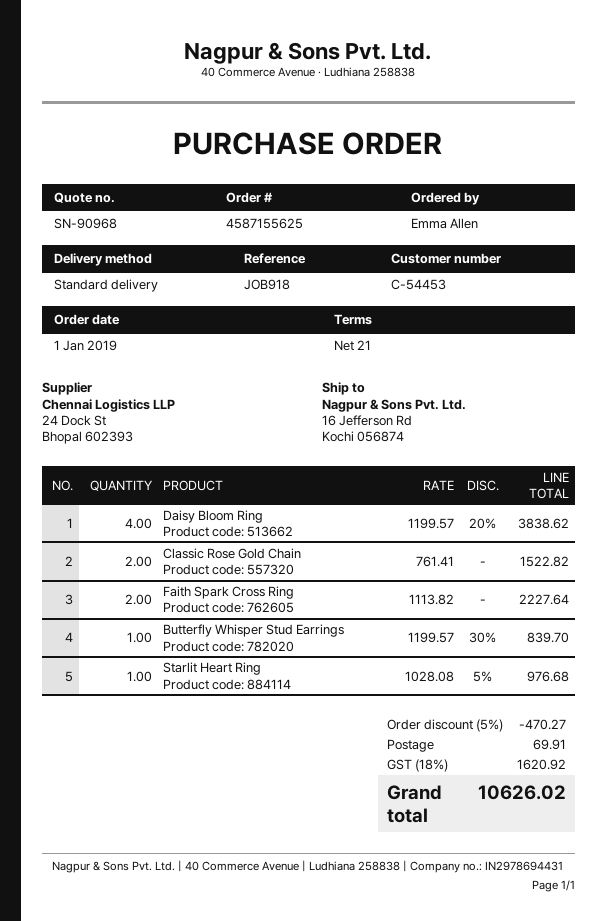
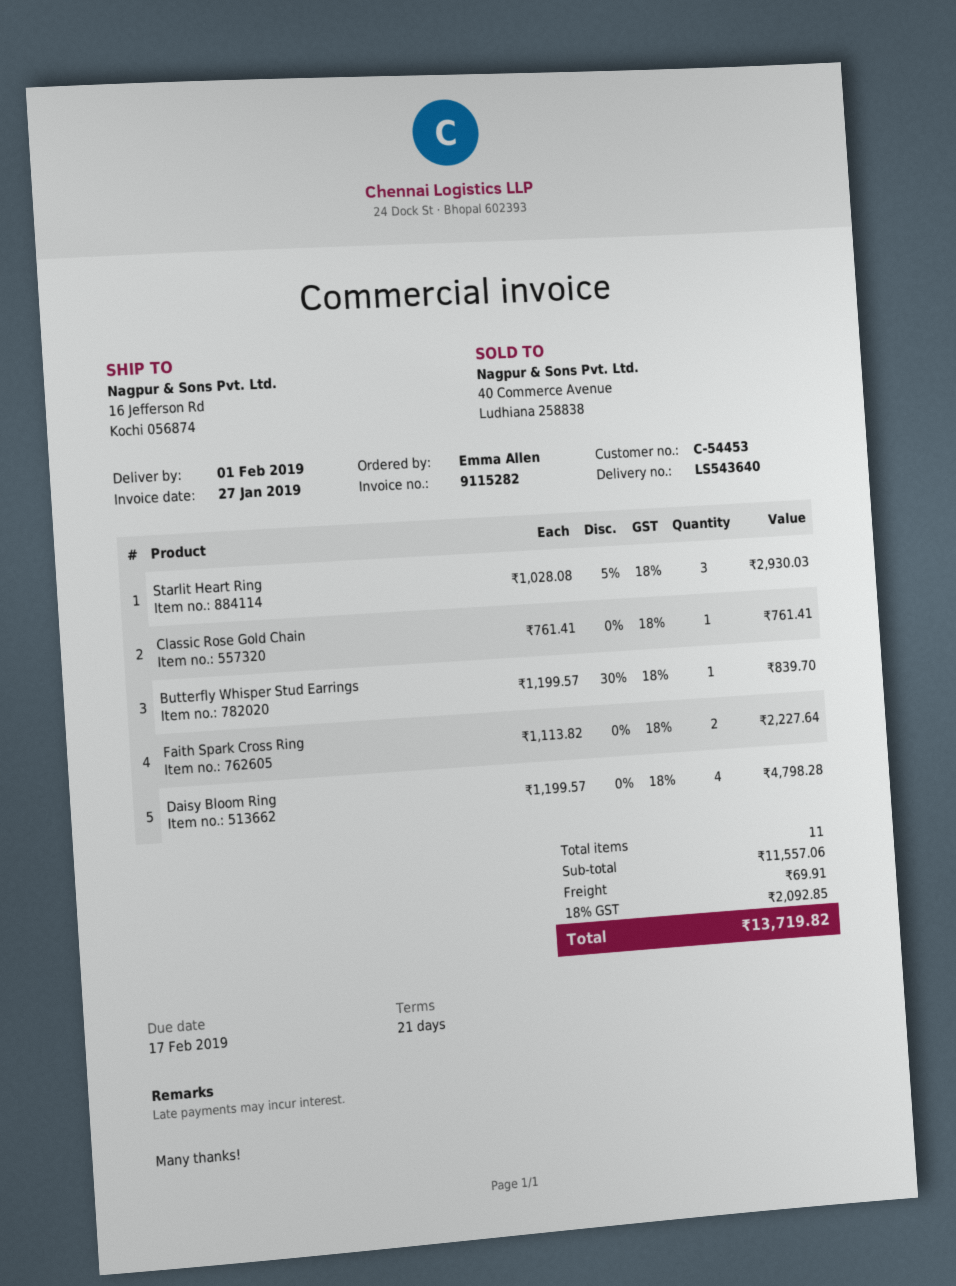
Daisy Bloom Ring: 4 x 1199.57 - 20% = 3838.62 -> 4 x 1199.57 = 4798.28
Classic Rose Gold Chain: 2 x 761.41 = 1522.82 -> 1 x 761.41 = 761.41
Starlit Heart Ring: 1 x 1028.08 - 5% = 976.68 -> 3 x 1028.08 - 5% = 2930.03
discount: 5% = 470.27 -> none
tax: 18% = 1620.92 -> 18% = 2092.85
total: 10626.02 -> 13719.82

